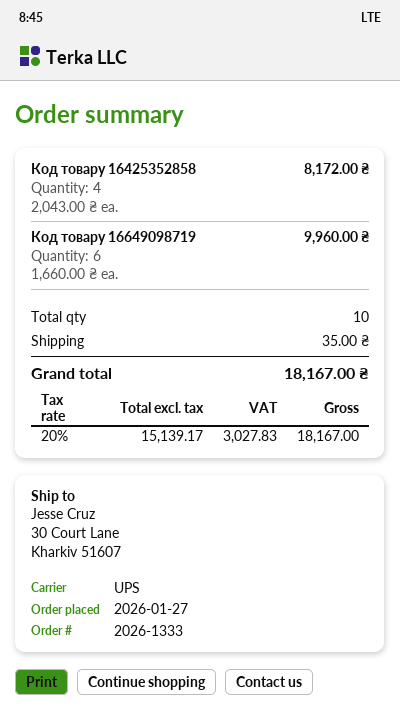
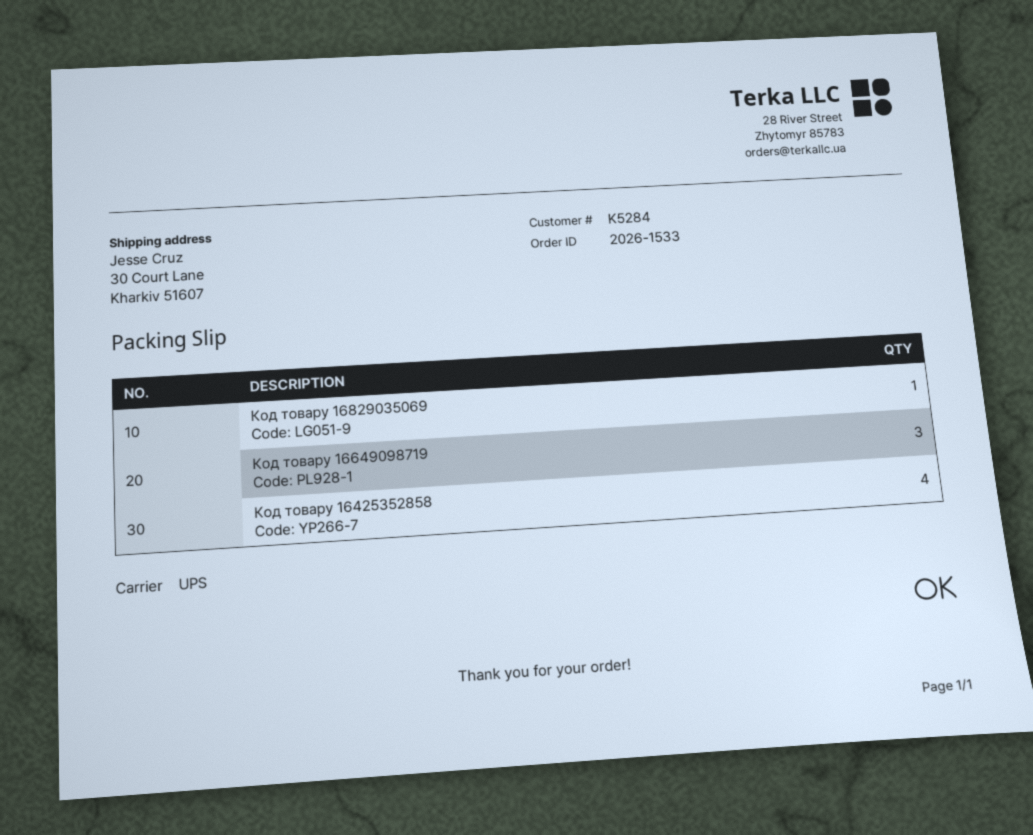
order number: 2026-1333 -> 2026-1533
Код товару 16649098719: 6 -> 3
Код товару 16829035069: none -> 1

